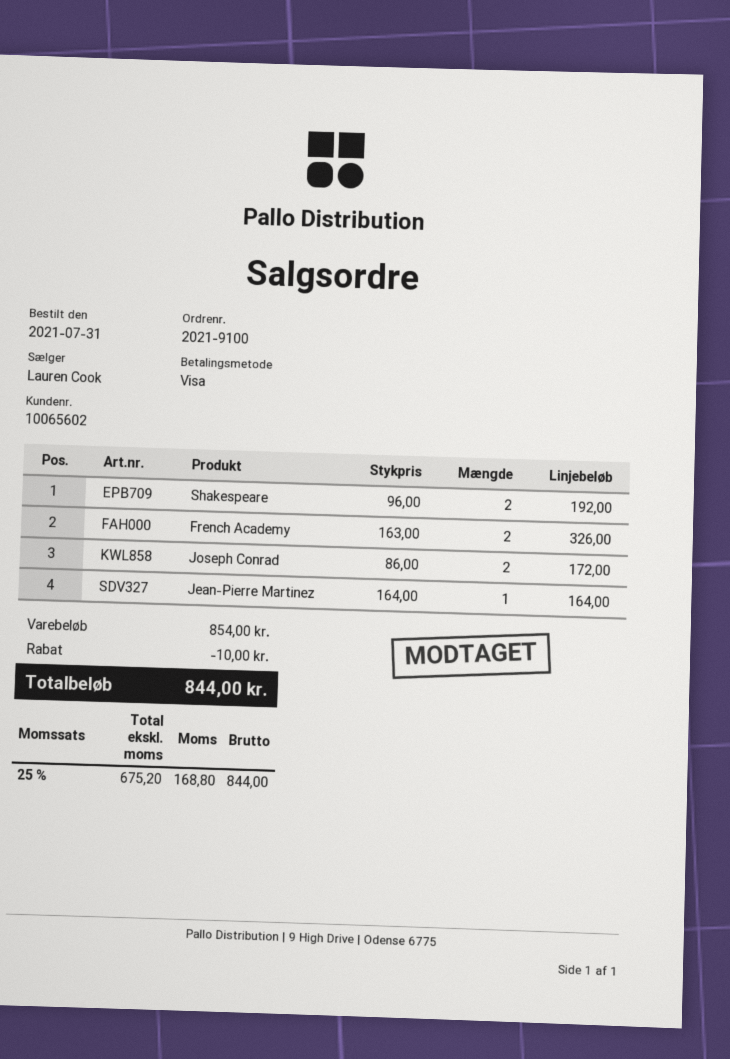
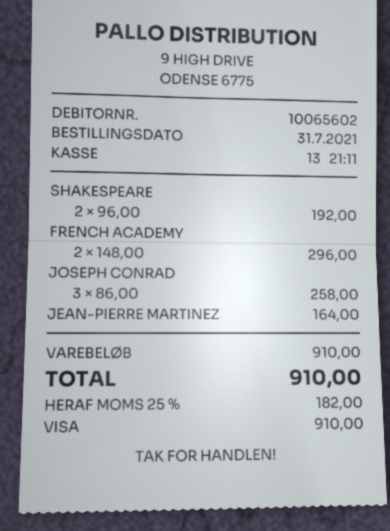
French Academy: 2 x 163.00 = 326.00 -> 2 x 148.00 = 296.00
Joseph Conrad: 2 x 86.00 = 172.00 -> 3 x 86.00 = 258.00
subtotal: 854.00 -> 910.00
discount: 10.00 -> none
tax: 25% = 168.80 -> 25% = 182.00
total: 844.00 -> 910.00

